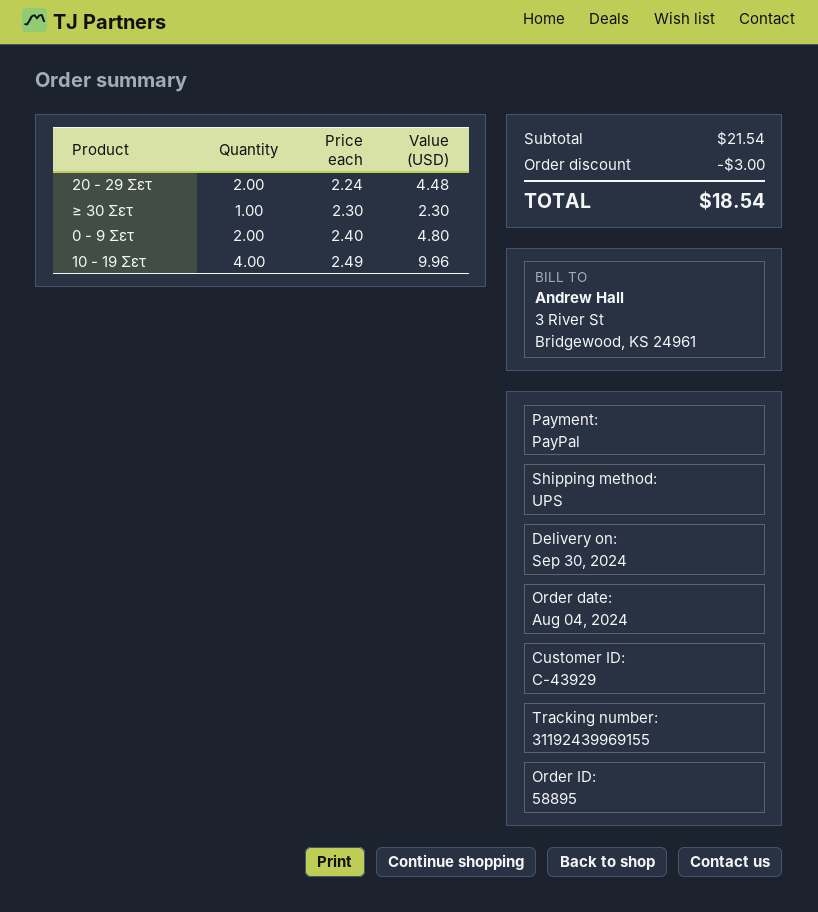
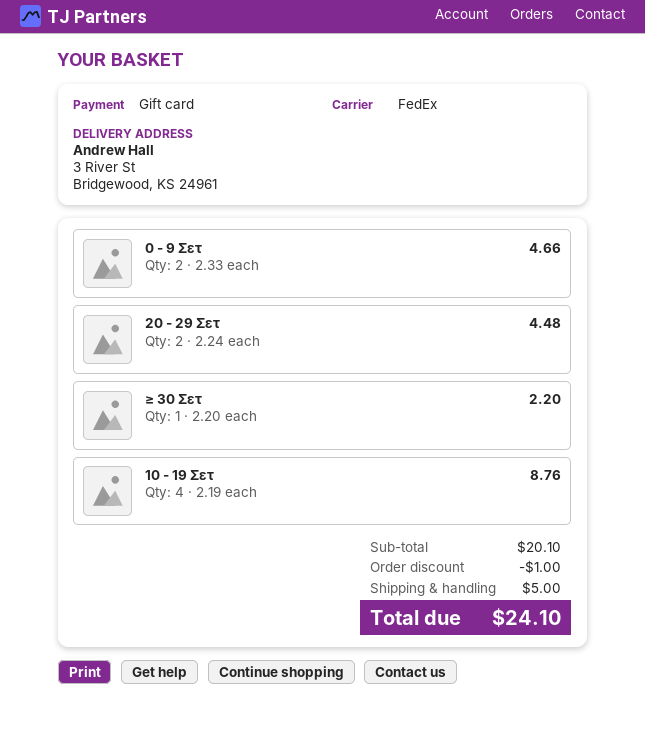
payment method: PayPal -> gift card
shipping method: UPS -> FedEx
≥ 30 Σετ: 1 x 2.30 = 2.30 -> 1 x 2.20 = 2.20
0 - 9 Σετ: 2 x 2.40 = 4.80 -> 2 x 2.33 = 4.66
10 - 19 Σετ: 4 x 2.49 = 9.96 -> 4 x 2.19 = 8.76
subtotal: 21.54 -> 20.10
discount: 3.00 -> 1.00
shipping: none -> 5.00
total: 18.54 -> 24.10

